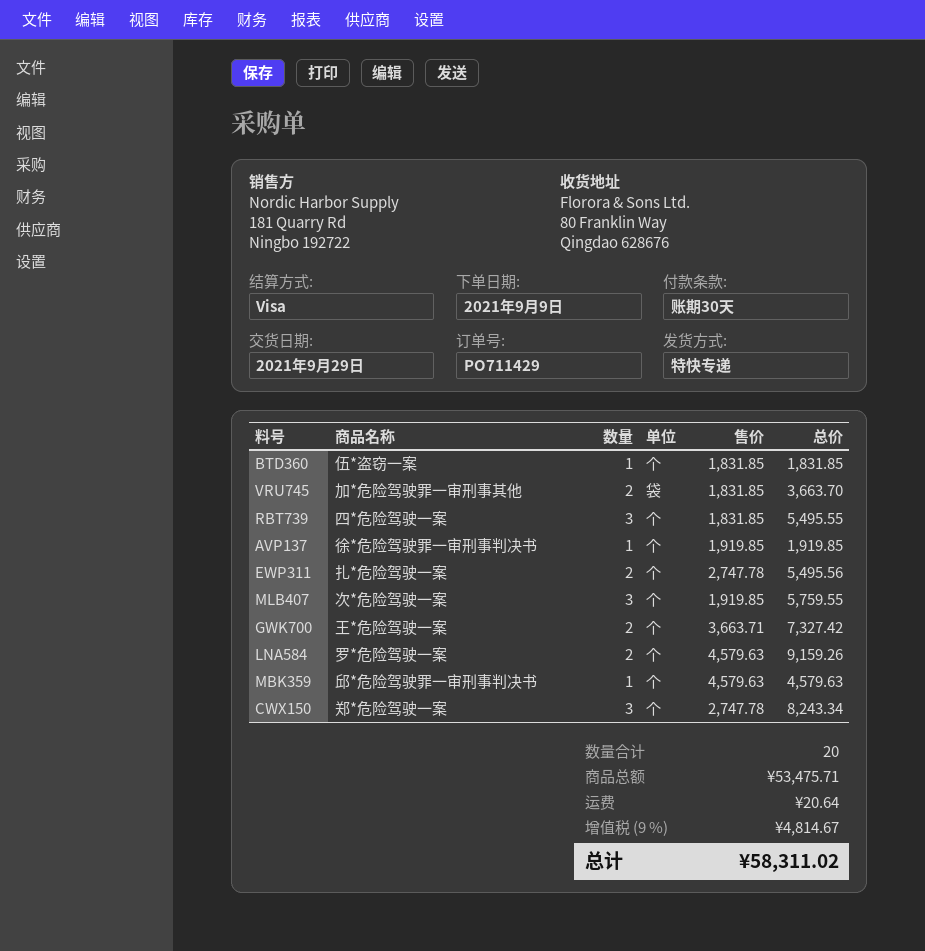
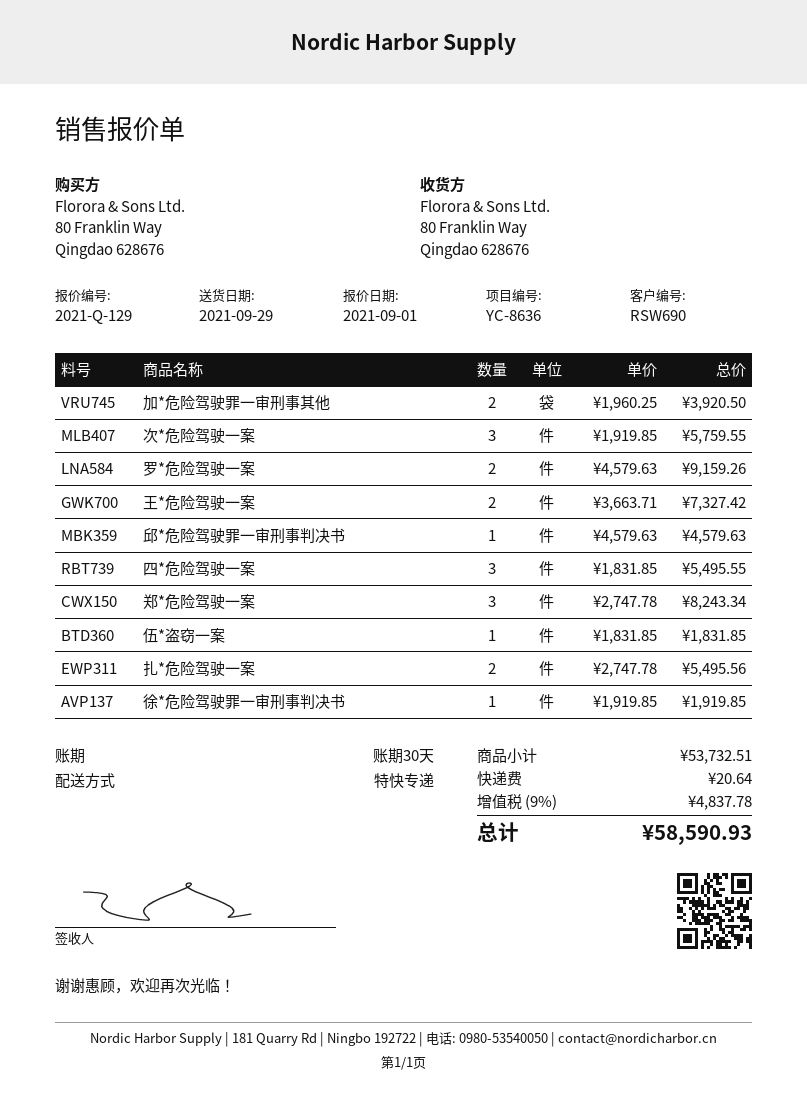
加*危险驾驶罪一审刑事其他: 2 x 1831.85 = 3663.70 -> 2 x 1960.25 = 3920.50
subtotal: 53475.71 -> 53732.51
tax: 9% = 4814.67 -> 9% = 4837.78
total: 58311.02 -> 58590.93

